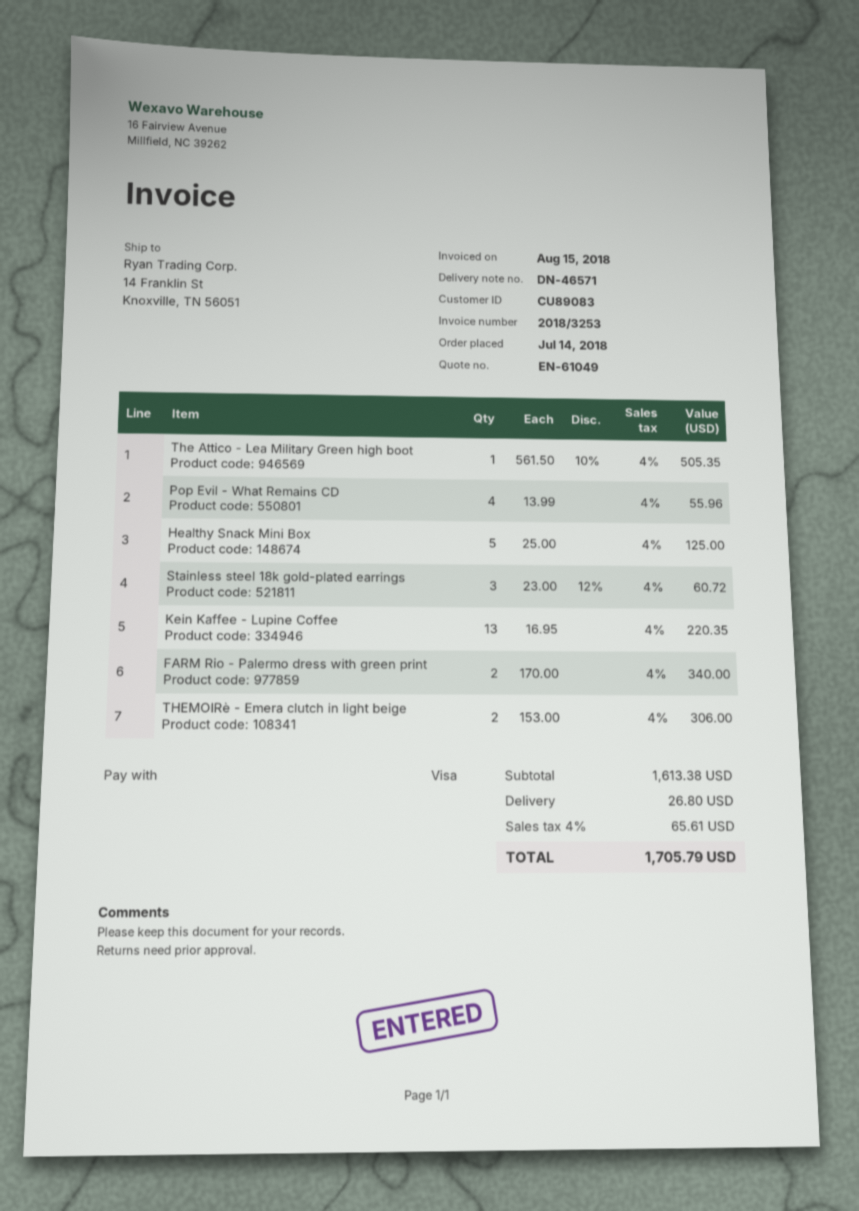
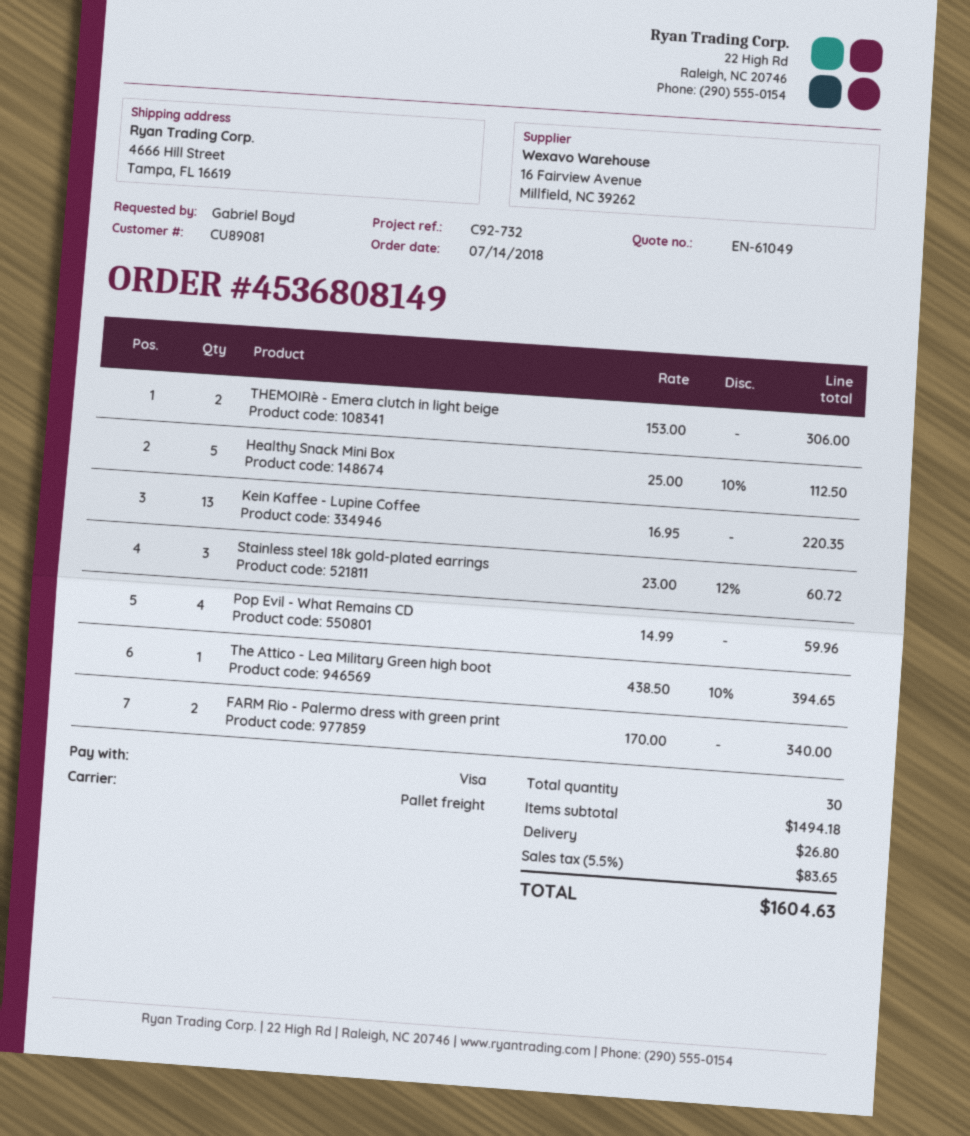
customer number: CU89083 -> CU89081
ship to: 14 Franklin St, Knoxville, TN 56051 -> 4666 Hill Street, Tampa, FL 16619
The Attico - Lea Military Green high boot: 1 x 561.50 - 10% = 505.35 -> 1 x 438.50 - 10% = 394.65
Pop Evil - What Remains CD: 4 x 13.99 = 55.96 -> 4 x 14.99 = 59.96
Healthy Snack Mini Box: 5 x 25.00 = 125.00 -> 5 x 25.00 - 10% = 112.50
subtotal: 1613.38 -> 1494.18
tax: 4% = 65.61 -> 5.5% = 83.65
total: 1705.79 -> 1604.63

